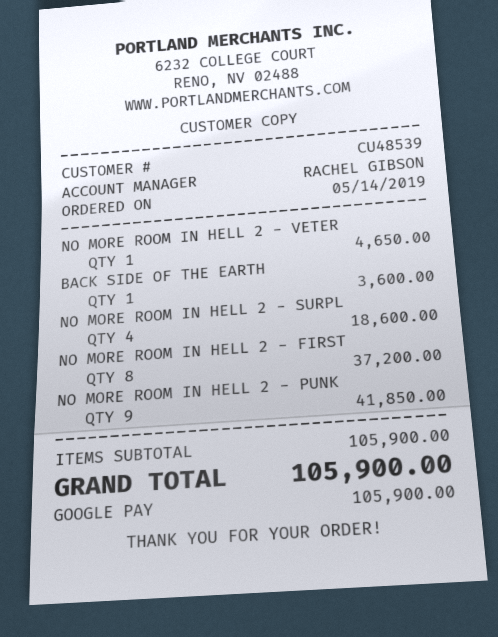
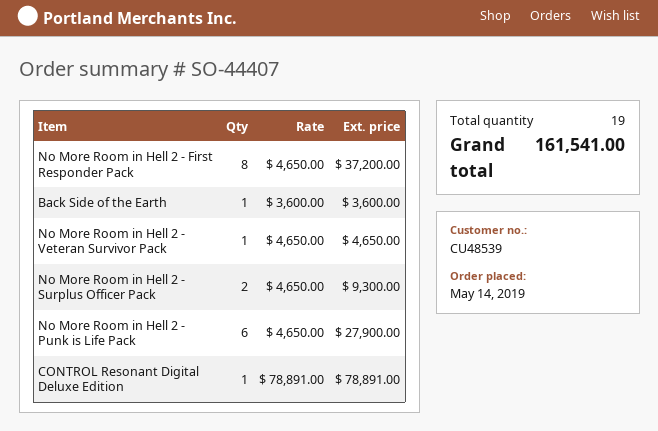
NO MORE ROOM IN HELL 2 - SURPL: 4 for 18600.00 -> 2 for 9300.00
NO MORE ROOM IN HELL 2 - PUNK: 9 for 41850.00 -> 6 for 27900.00
CONTROL Resonant Digital Deluxe Edition: none -> 1 for 78891.00
total: 105900.00 -> 161541.00

